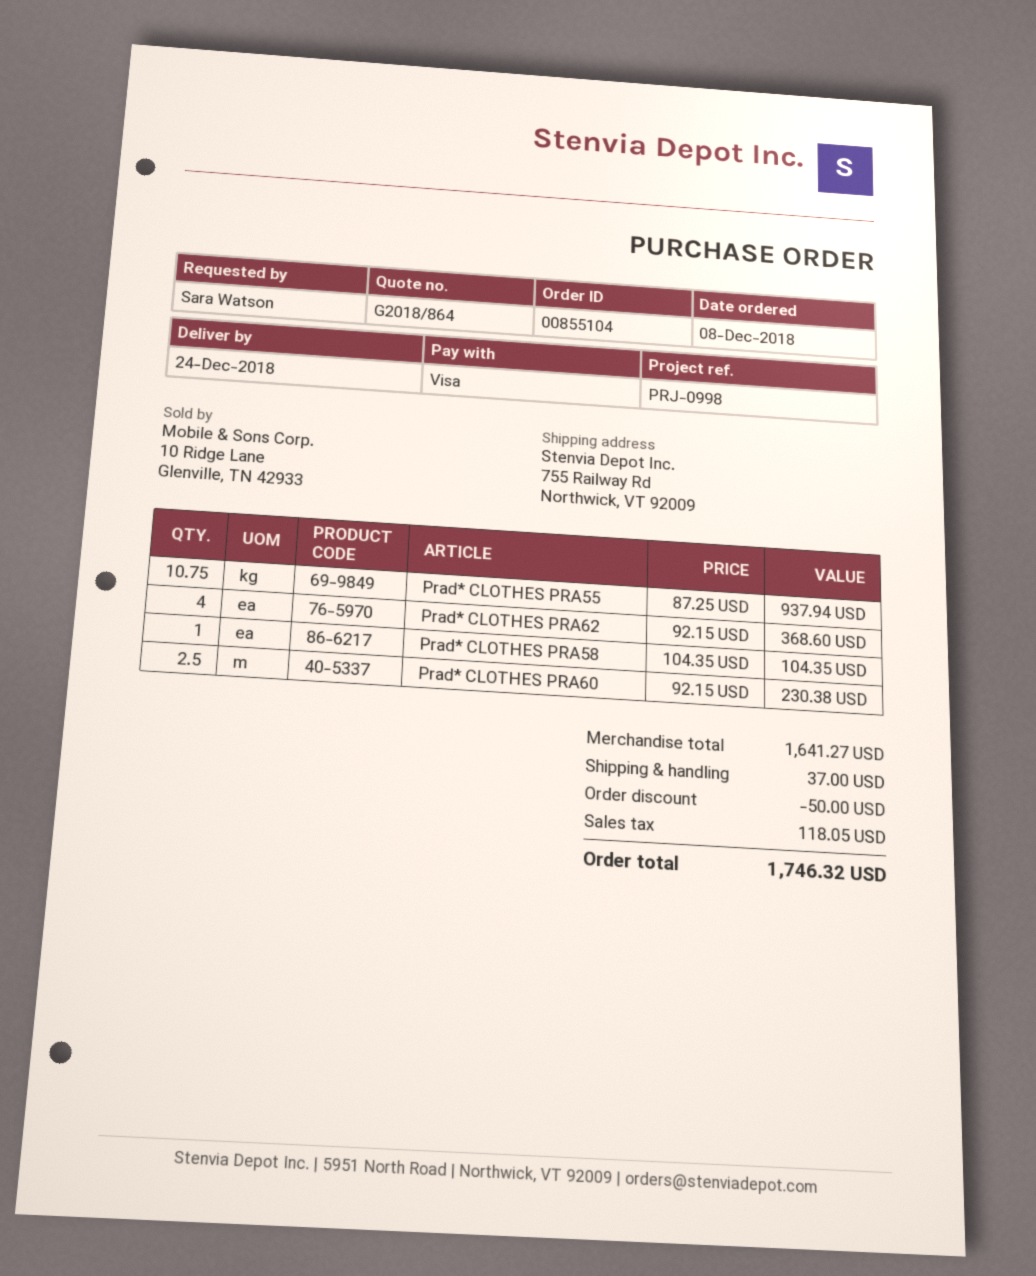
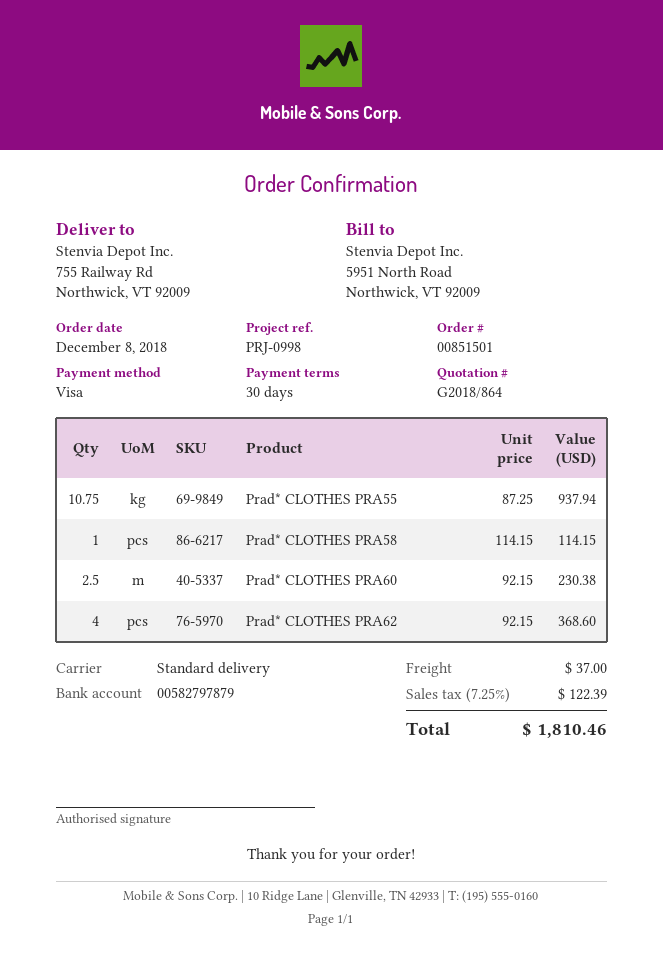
order number: 00855104 -> 00851501
Prad* CLOTHES PRA58: 1 x 104.35 = 104.35 -> 1 x 114.15 = 114.15
discount: 50.00 -> none
tax: 118.05 -> 122.39
total: 1746.32 -> 1810.46

